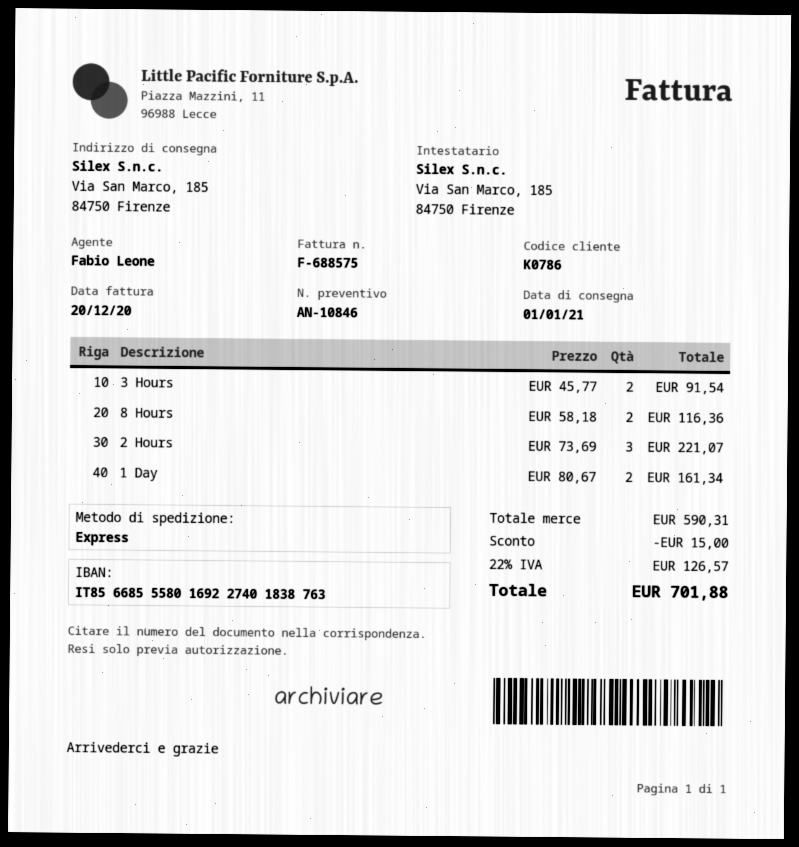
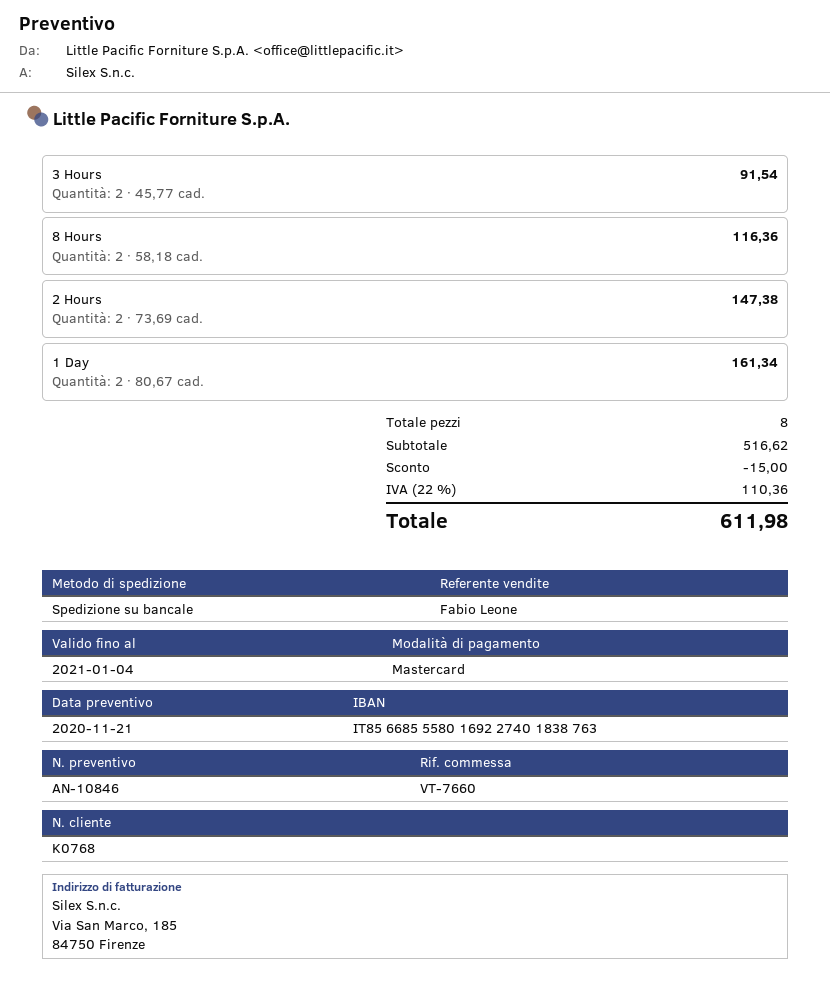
customer number: K0786 -> K0768
shipping method: express -> pallet freight
2 Hours: 3 x 73.69 = 221.07 -> 2 x 73.69 = 147.38
subtotal: 590.31 -> 516.62
tax: 22% = 126.57 -> 22% = 110.36
total: 701.88 -> 611.98

